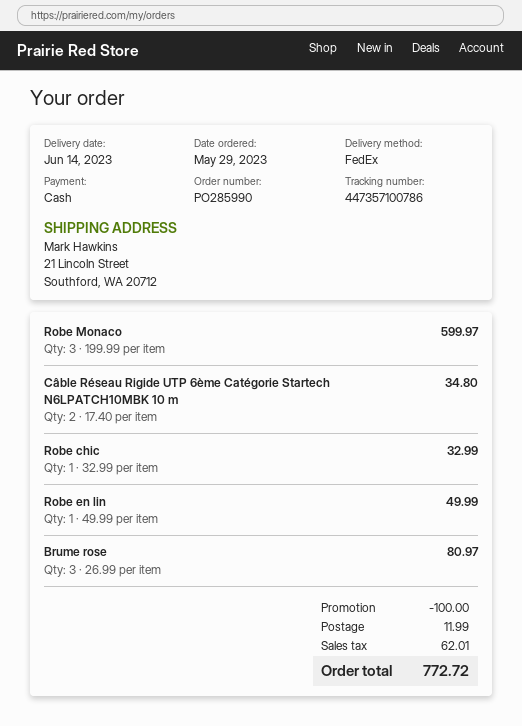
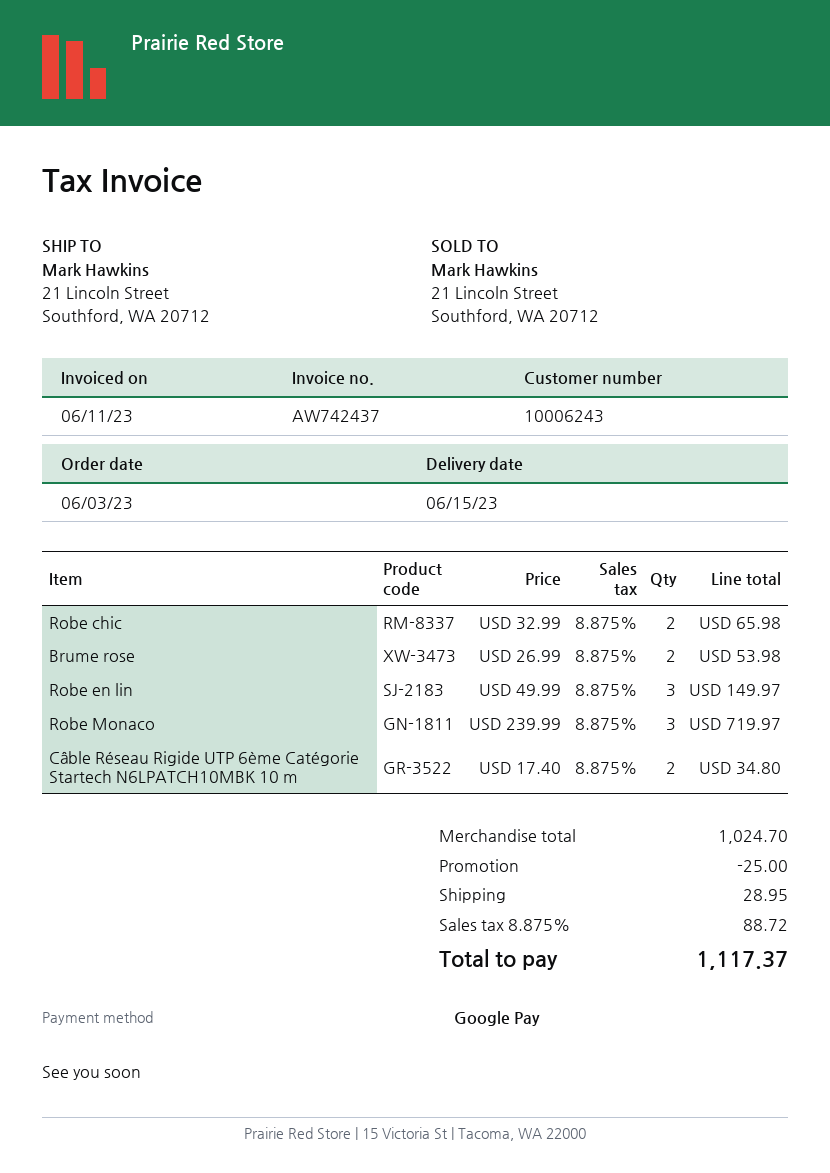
order date: 2023-05-29 -> 2023-06-03
delivery date: 2023-06-14 -> 2023-06-15
payment method: cash -> Google Pay
Robe Monaco: 3 x 199.99 = 599.97 -> 3 x 239.99 = 719.97
Robe chic: 1 x 32.99 = 32.99 -> 2 x 32.99 = 65.98
Robe en lin: 1 x 49.99 = 49.99 -> 3 x 49.99 = 149.97
Brume rose: 3 x 26.99 = 80.97 -> 2 x 26.99 = 53.98
discount: 100.00 -> 25.00
shipping: 11.99 -> 28.95
tax: 62.01 -> 88.72
total: 772.72 -> 1117.37

